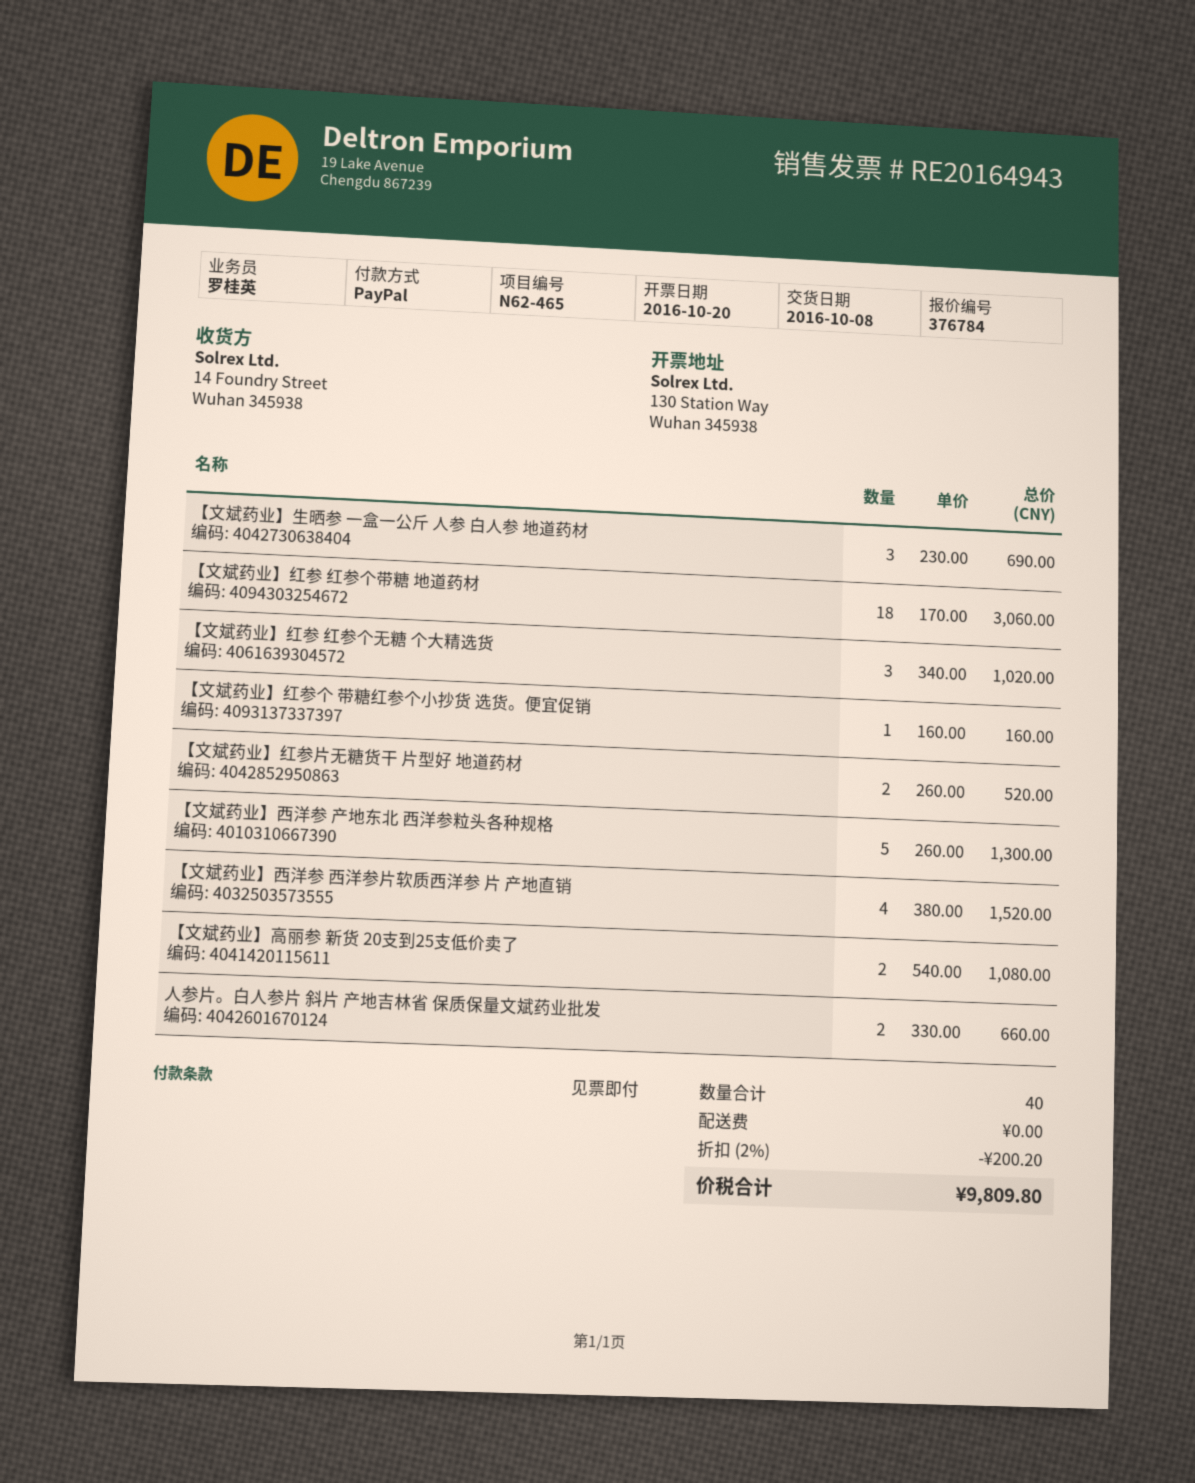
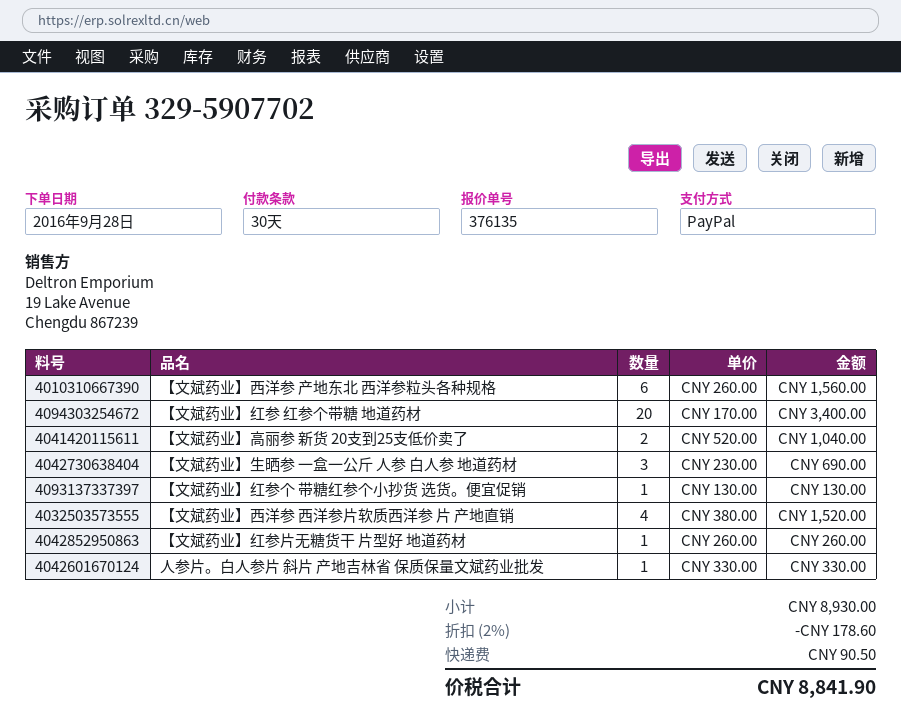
quote number: 376784 -> 376135
payment terms: on receipt -> 30 days
【文斌药业】红参 红参个带糖 地道药材: 18 x 170.00 = 3060.00 -> 20 x 170.00 = 3400.00
【文斌药业】红参 红参个无糖 个大精选货: 3 x 340.00 = 1020.00 -> none
【文斌药业】红参个 带糖红参个小抄货 选货。便宜促销: 1 x 160.00 = 160.00 -> 1 x 130.00 = 130.00
【文斌药业】红参片无糖货干 片型好 地道药材: 2 x 260.00 = 520.00 -> 1 x 260.00 = 260.00
【文斌药业】西洋参 产地东北 西洋参粒头各种规格: 5 x 260.00 = 1300.00 -> 6 x 260.00 = 1560.00
【文斌药业】高丽参 新货 20支到25支低价卖了: 2 x 540.00 = 1080.00 -> 2 x 520.00 = 1040.00
人参片。白人参片 斜片 产地吉林省 保质保量文斌药业批发: 2 x 330.00 = 660.00 -> 1 x 330.00 = 330.00
discount: 2% = 200.20 -> 2% = 178.60
shipping: 0.00 -> 90.50
total: 9809.80 -> 8841.90

